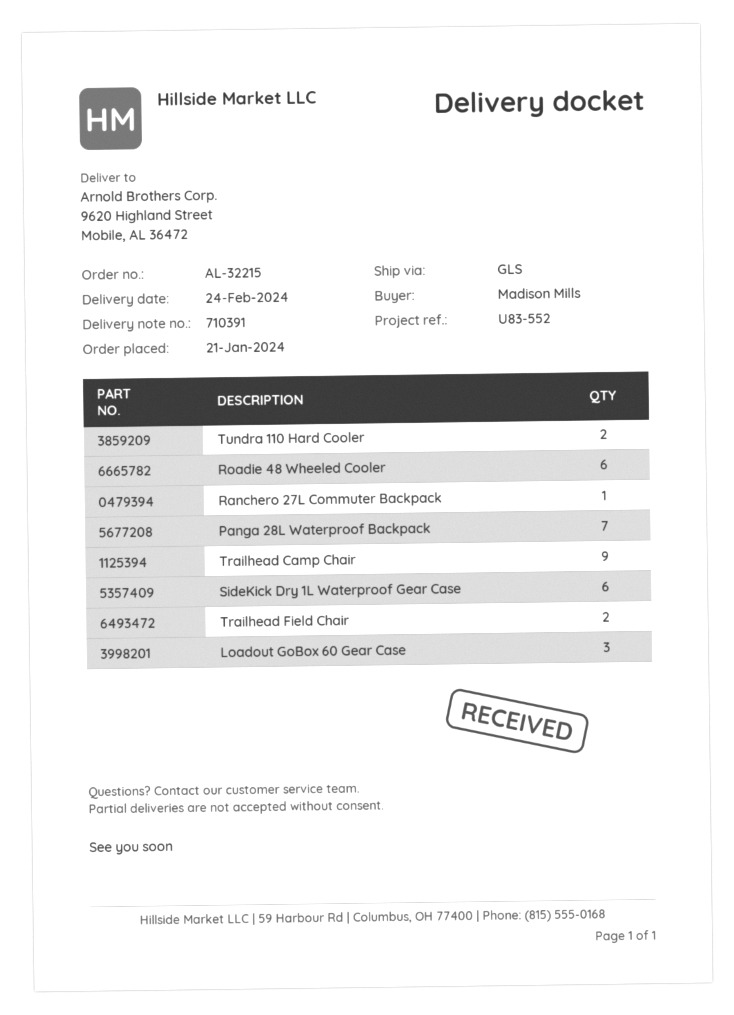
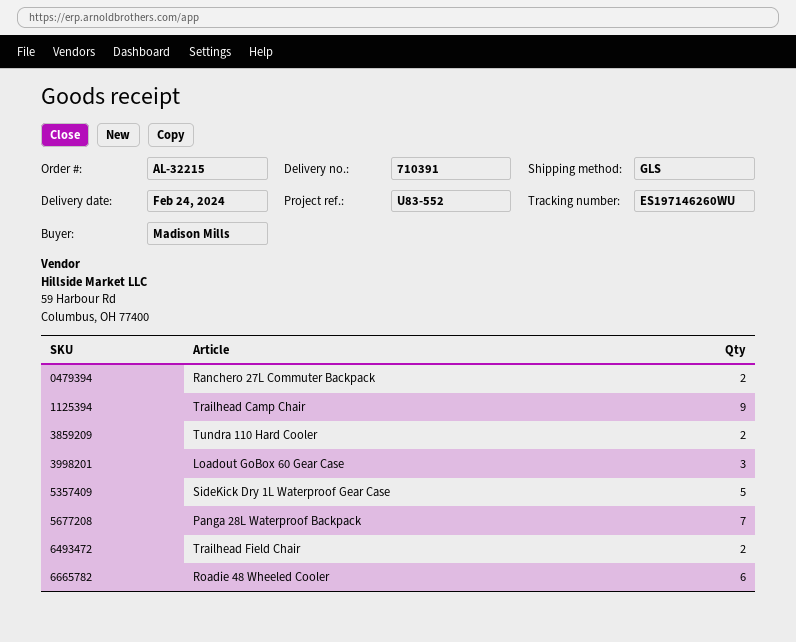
Ranchero 27L Commuter Backpack: 1 -> 2
SideKick Dry 1L Waterproof Gear Case: 6 -> 5

